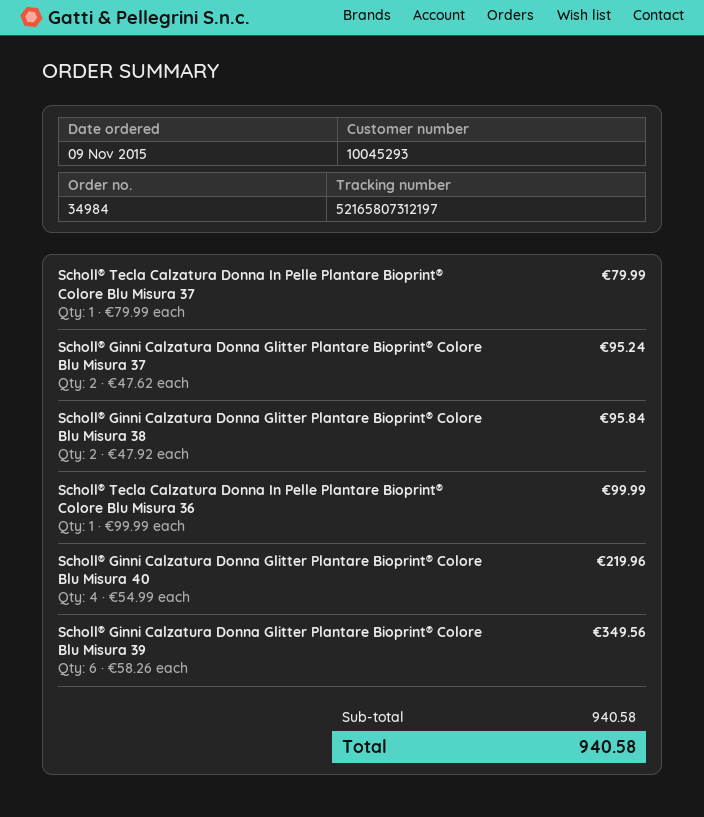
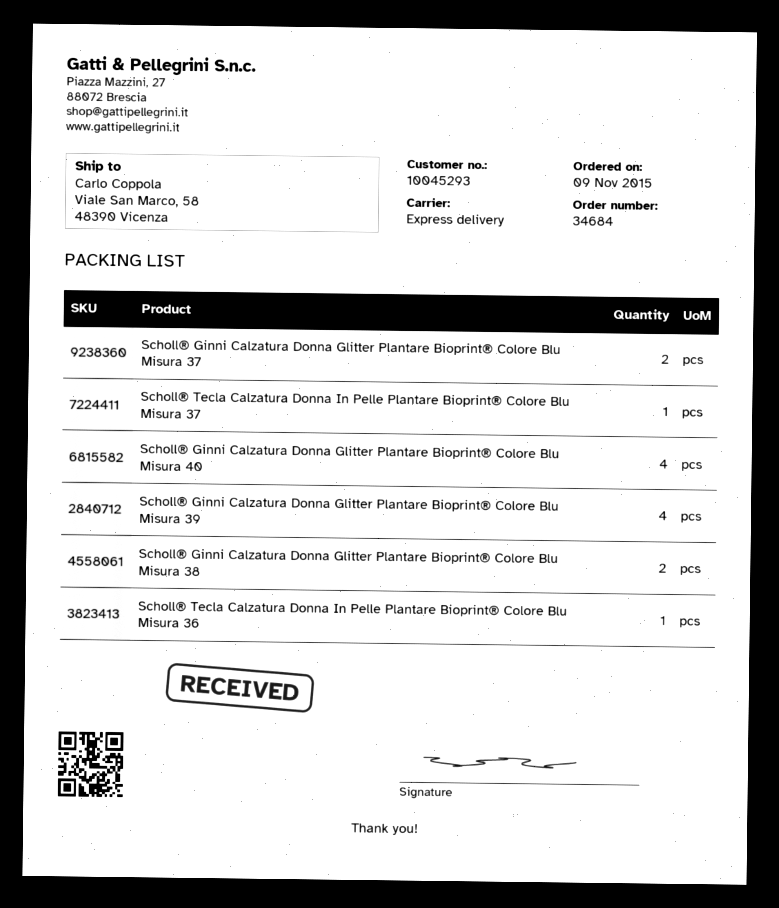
order number: 34984 -> 34684
Scholl® Ginni Calzatura Donna Glitter Plantare Bioprint® Colore Blu Misura 39: 6 -> 4

